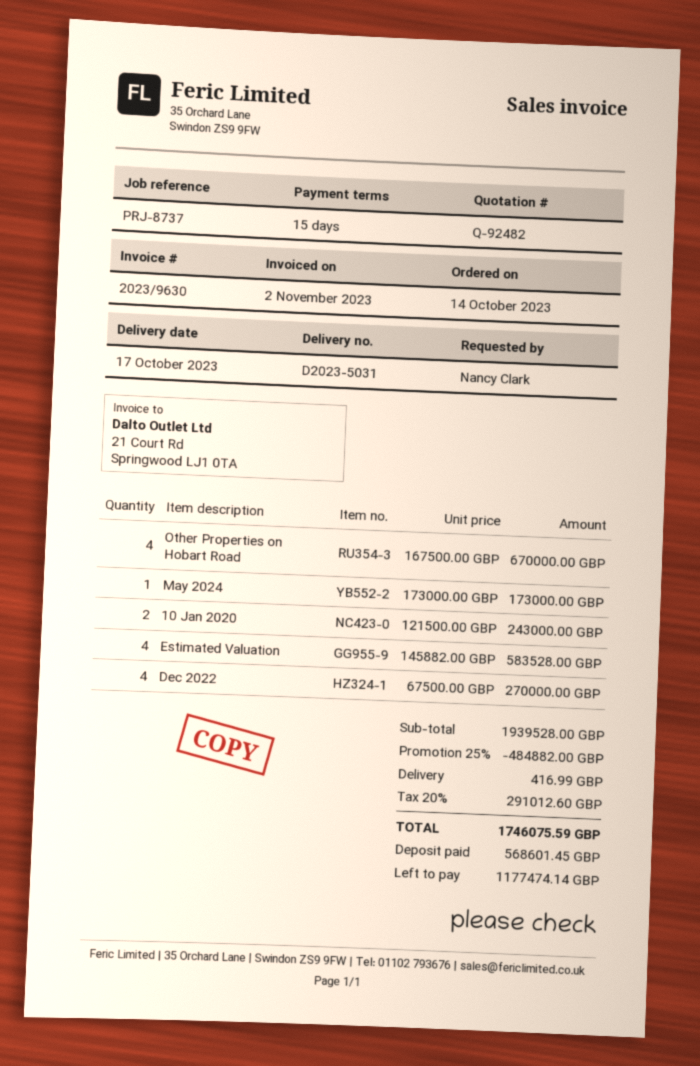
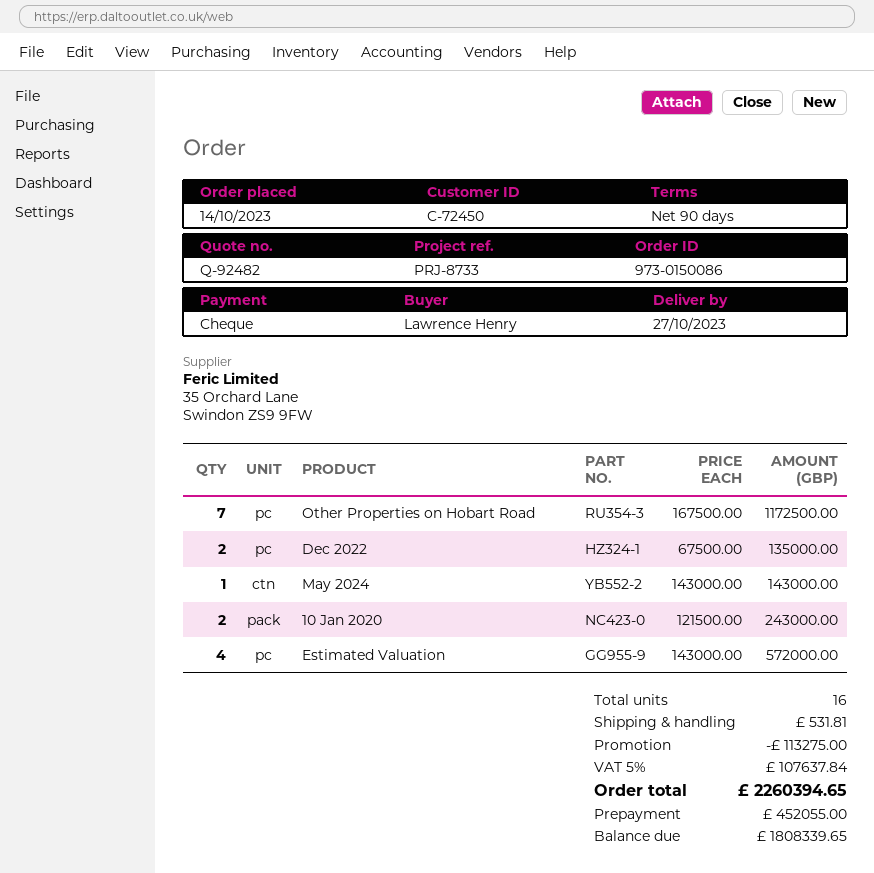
delivery date: 2023-10-17 -> 2023-10-27
payment terms: 15 days -> 90 days
reference: PRJ-8737 -> PRJ-8733
ordered by: Nancy Clark -> Lawrence Henry
Other Properties on Hobart Road: 4 x 167500.00 = 670000.00 -> 7 x 167500.00 = 1172500.00
May 2024: 1 x 173000.00 = 173000.00 -> 1 x 143000.00 = 143000.00
Estimated Valuation: 4 x 145882.00 = 583528.00 -> 4 x 143000.00 = 572000.00
Dec 2022: 4 x 67500.00 = 270000.00 -> 2 x 67500.00 = 135000.00
discount: 484882.00 -> 113275.00
shipping: 416.99 -> 531.81
tax: 20% = 291012.60 -> 5% = 107637.84
total: 1746075.59 -> 2260394.65
deposit: 568601.45 -> 452055.00
balance: 1177474.14 -> 1808339.65

